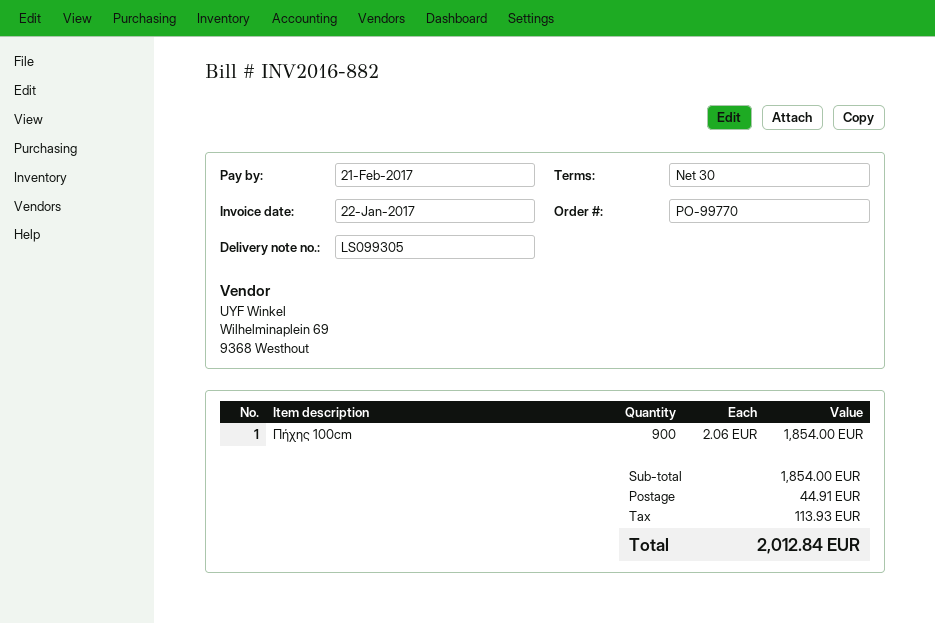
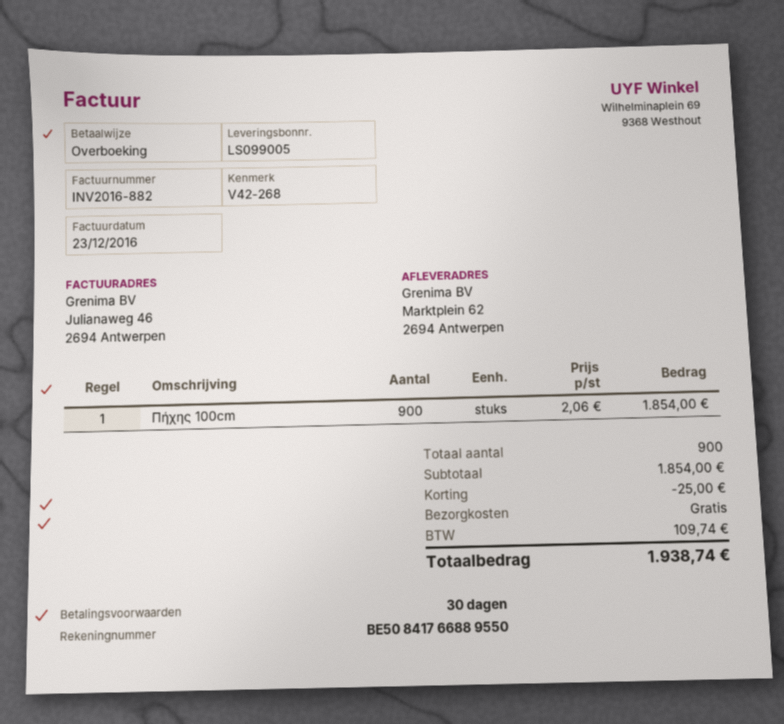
delivery note number: LS099305 -> LS099005
invoice date: 2017-01-22 -> 2016-12-23
discount: none -> 25.00
shipping: 44.91 -> 0.00
tax: 113.93 -> 109.74
total: 2012.84 -> 1938.74

